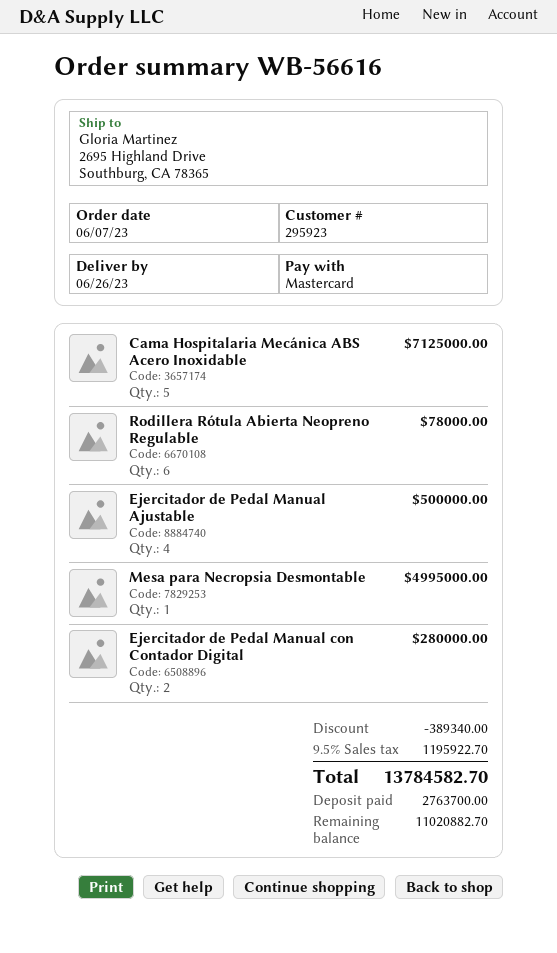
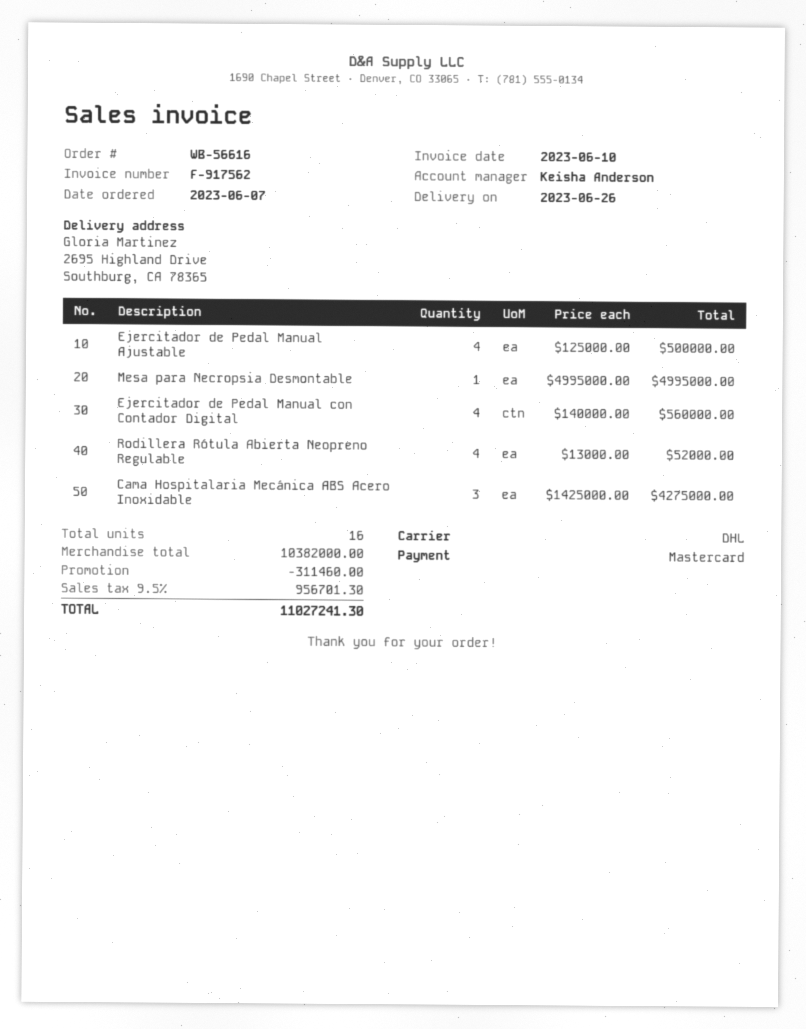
Cama Hospitalaria Mecánica ABS Acero Inoxidable: 5 for 7125000.00 -> 3 for 4275000.00
Rodillera Rótula Abierta Neopreno Regulable: 6 for 78000.00 -> 4 for 52000.00
Ejercitador de Pedal Manual con Contador Digital: 2 for 280000.00 -> 4 for 560000.00
discount: 389340.00 -> 311460.00
tax: 9.5% = 1195922.70 -> 9.5% = 956701.30
total: 13784582.70 -> 11027241.30

